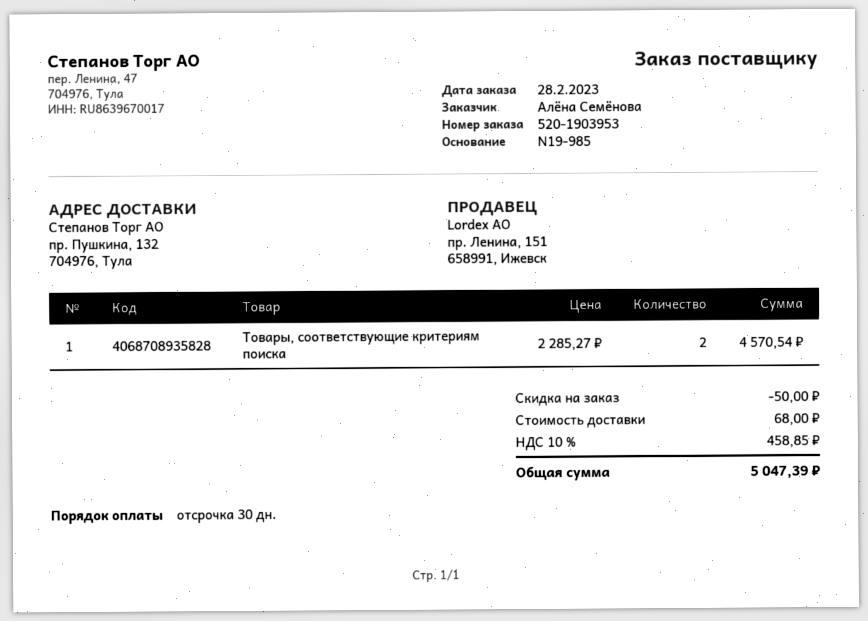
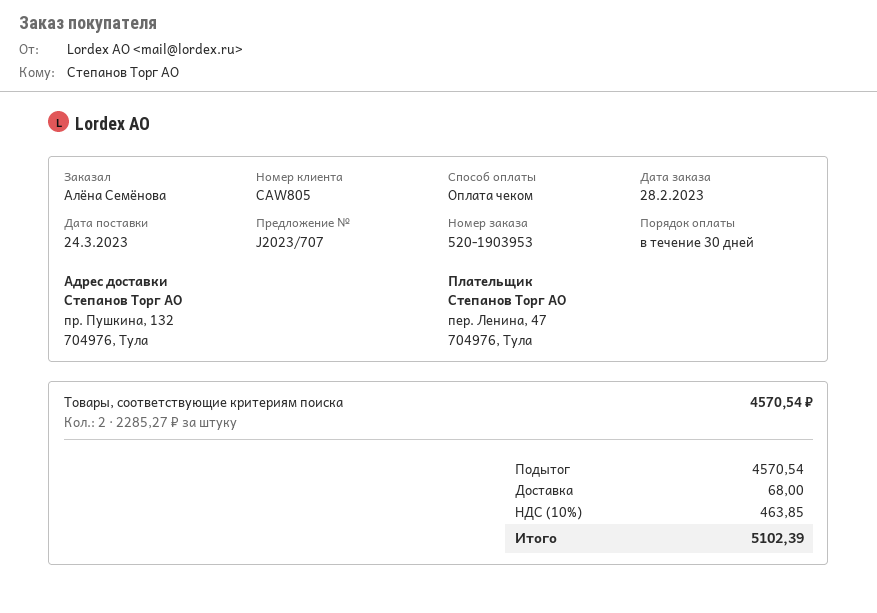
discount: 50.00 -> none
tax: 10% = 458.85 -> 10% = 463.85
total: 5047.39 -> 5102.39

